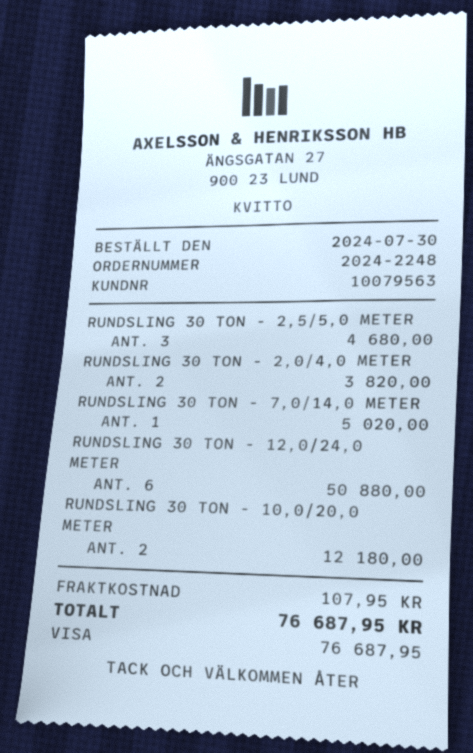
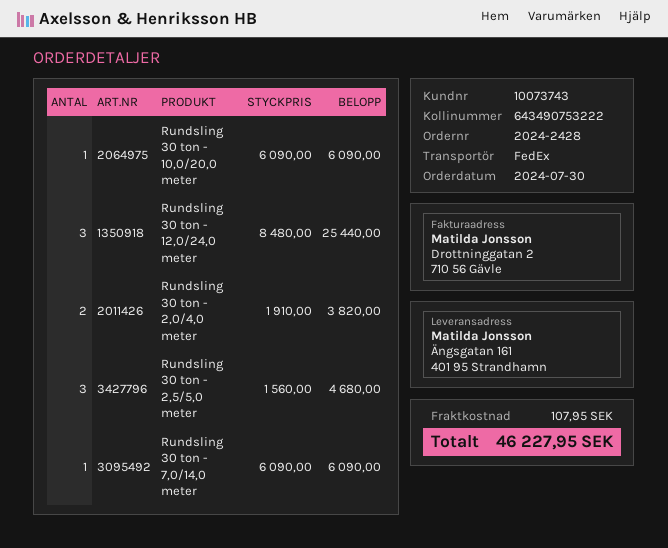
order number: 2024-2248 -> 2024-2428
customer number: 10079563 -> 10073743
RUNDSLING 30 TON - 7,0/14,0 METER: 1 for 5020.00 -> 1 for 6090.00
RUNDSLING 30 TON - 12,0/24,0 METER: 6 for 50880.00 -> 3 for 25440.00
RUNDSLING 30 TON - 10,0/20,0 METER: 2 for 12180.00 -> 1 for 6090.00
total: 76687.95 -> 46227.95

